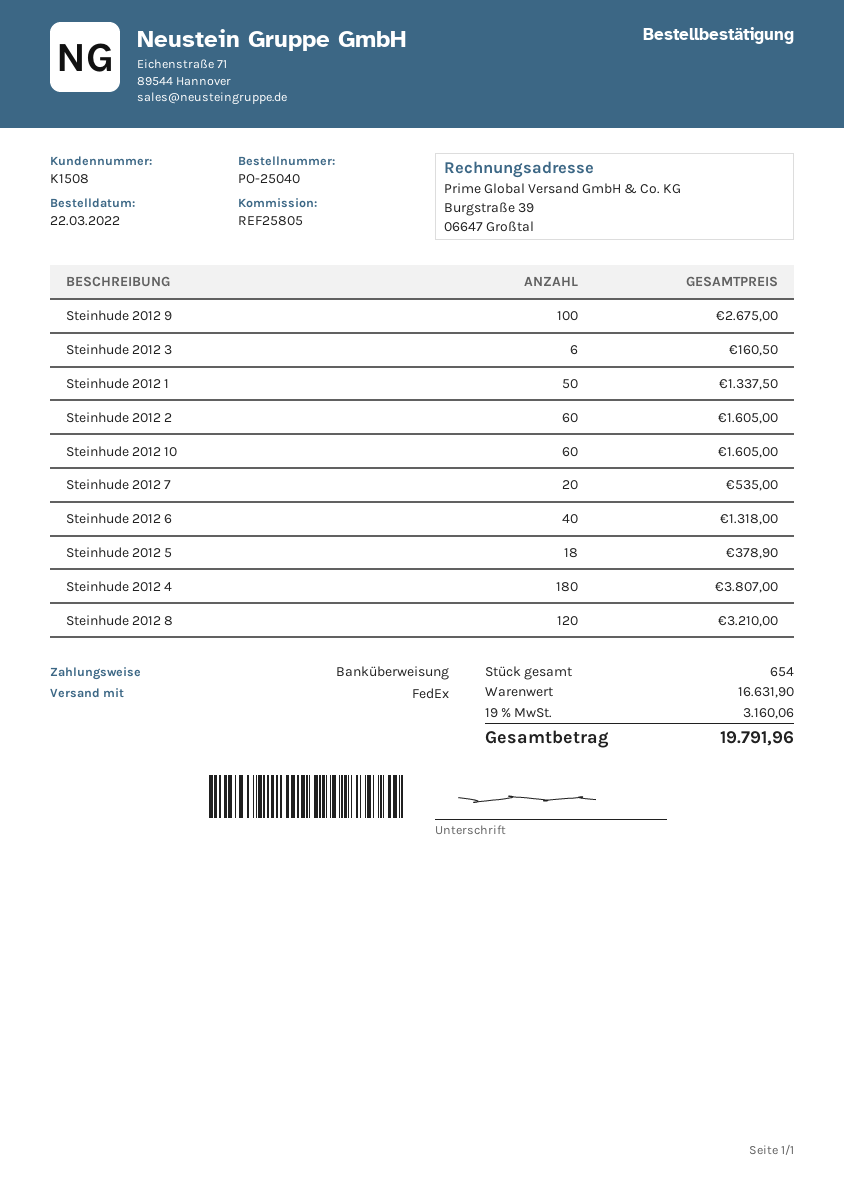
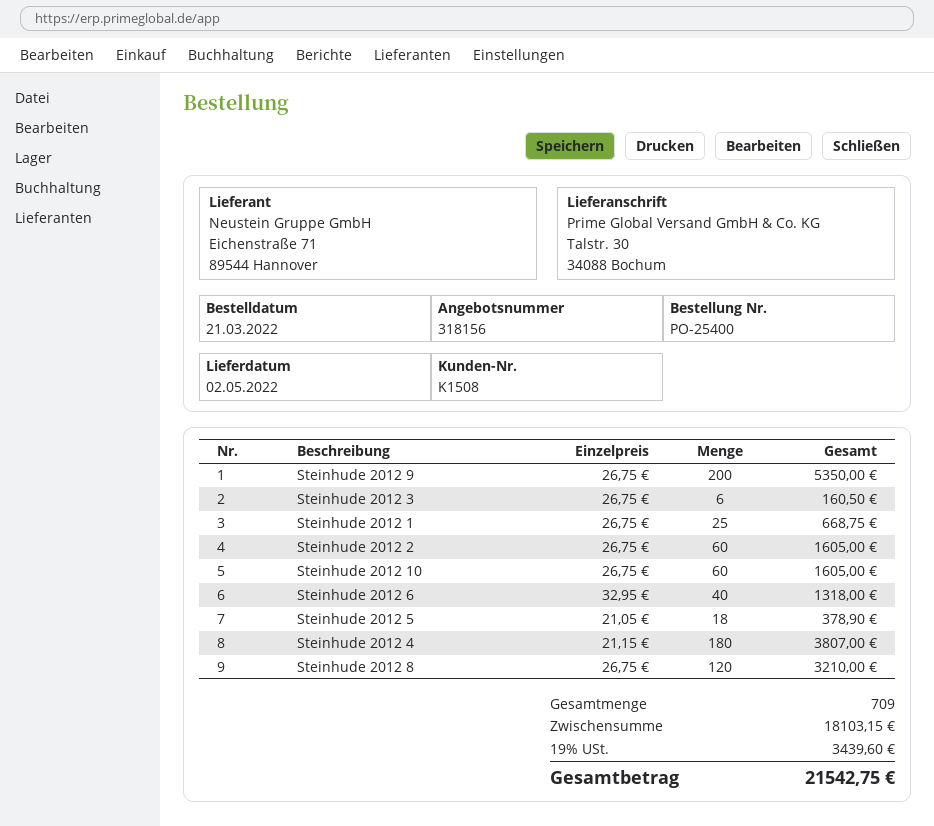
order number: PO-25040 -> PO-25400
order date: 2022-03-22 -> 2022-03-21
Steinhude 2012 9: 100 for 2675.00 -> 200 for 5350.00
Steinhude 2012 1: 50 for 1337.50 -> 25 for 668.75
Steinhude 2012 7: 20 for 535.00 -> none
total quantity: 654 -> 709
subtotal: 16631.90 -> 18103.15
tax: 19% = 3160.06 -> 19% = 3439.60
total: 19791.96 -> 21542.75

